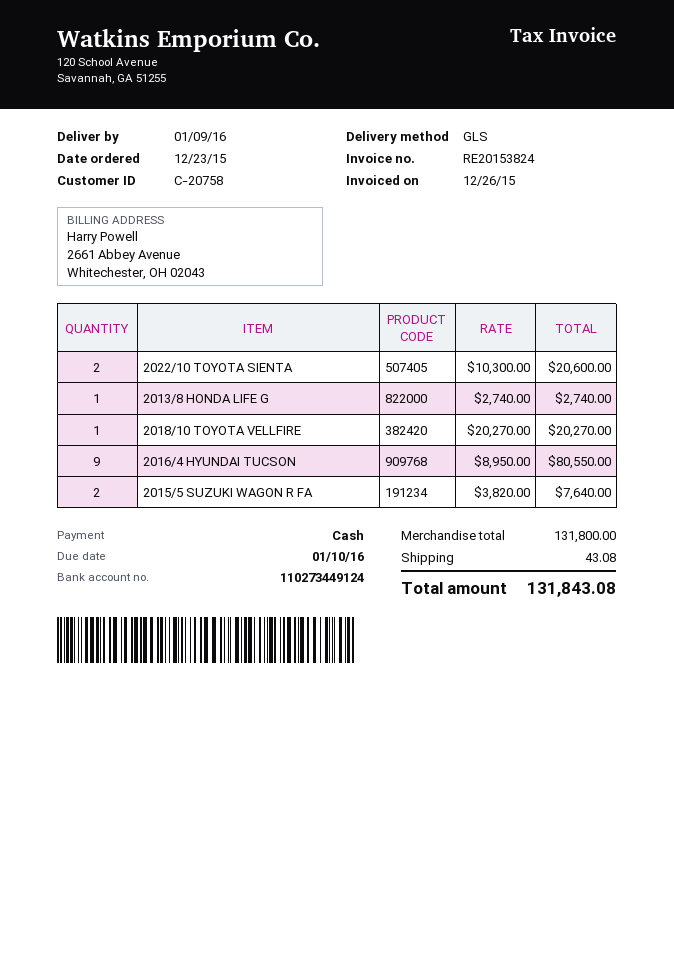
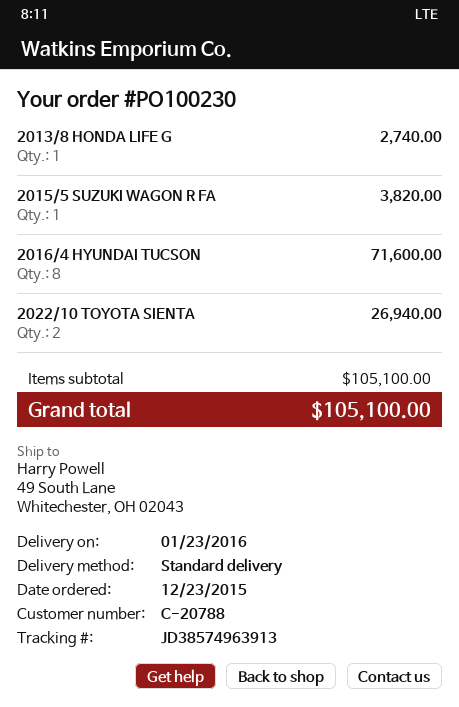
delivery date: 2016-01-09 -> 2016-01-23
customer number: C-20758 -> C-20788
shipping method: GLS -> standard
2022/10 TOYOTA SIENTA: 2 for 20600.00 -> 2 for 26940.00
2018/10 TOYOTA VELLFIRE: 1 for 20270.00 -> none
2016/4 HYUNDAI TUCSON: 9 for 80550.00 -> 8 for 71600.00
2015/5 SUZUKI WAGON R FA: 2 for 7640.00 -> 1 for 3820.00
subtotal: 131800.00 -> 105100.00
shipping: 43.08 -> none
total: 131843.08 -> 105100.00

